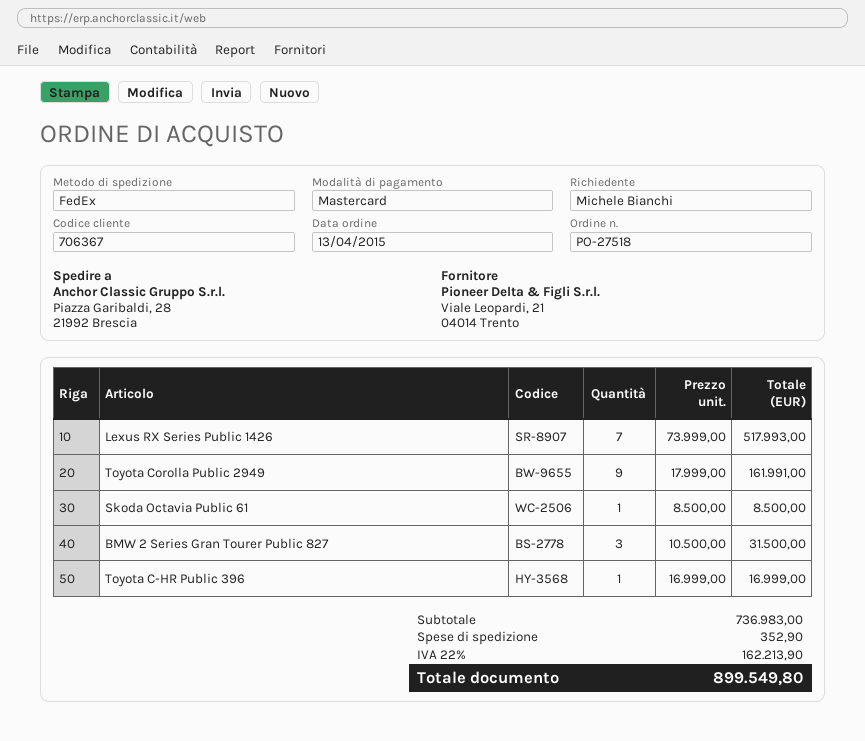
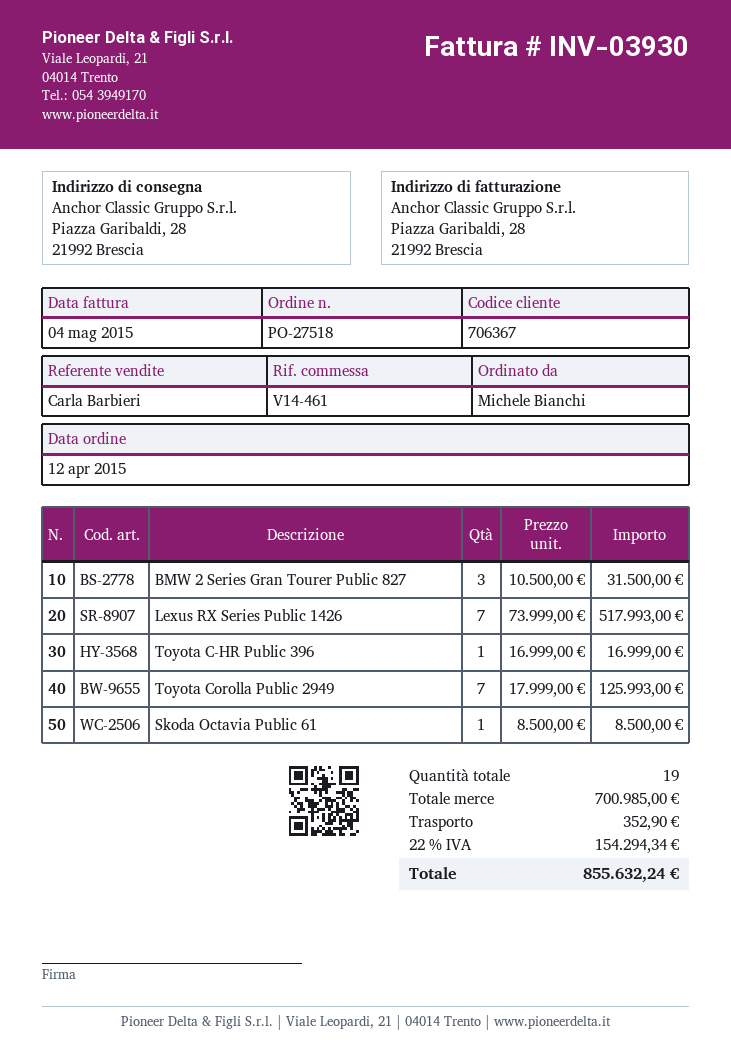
order date: 2015-04-13 -> 2015-04-12
Toyota Corolla Public 2949: 9 x 17999.00 = 161991.00 -> 7 x 17999.00 = 125993.00
subtotal: 736983.00 -> 700985.00
tax: 22% = 162213.90 -> 22% = 154294.34
total: 899549.80 -> 855632.24

